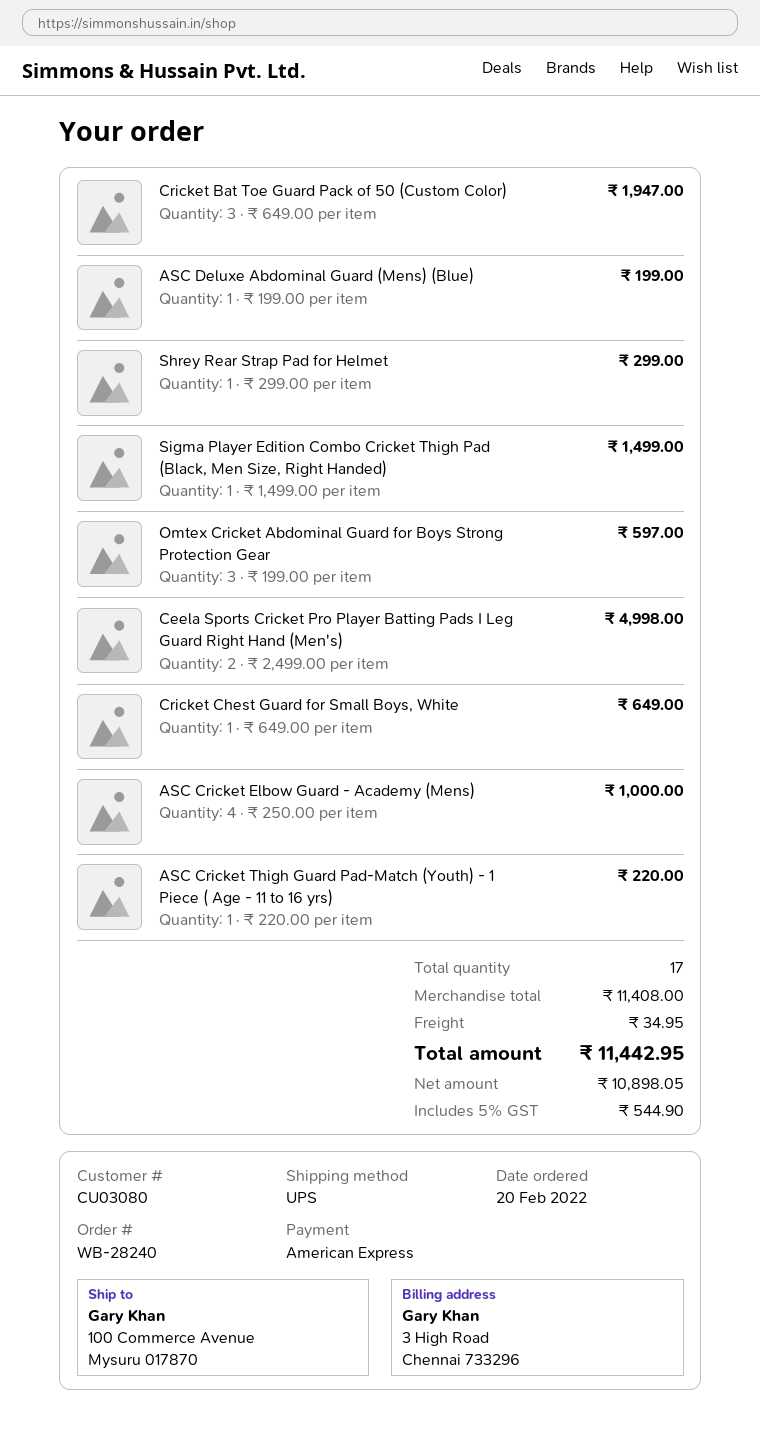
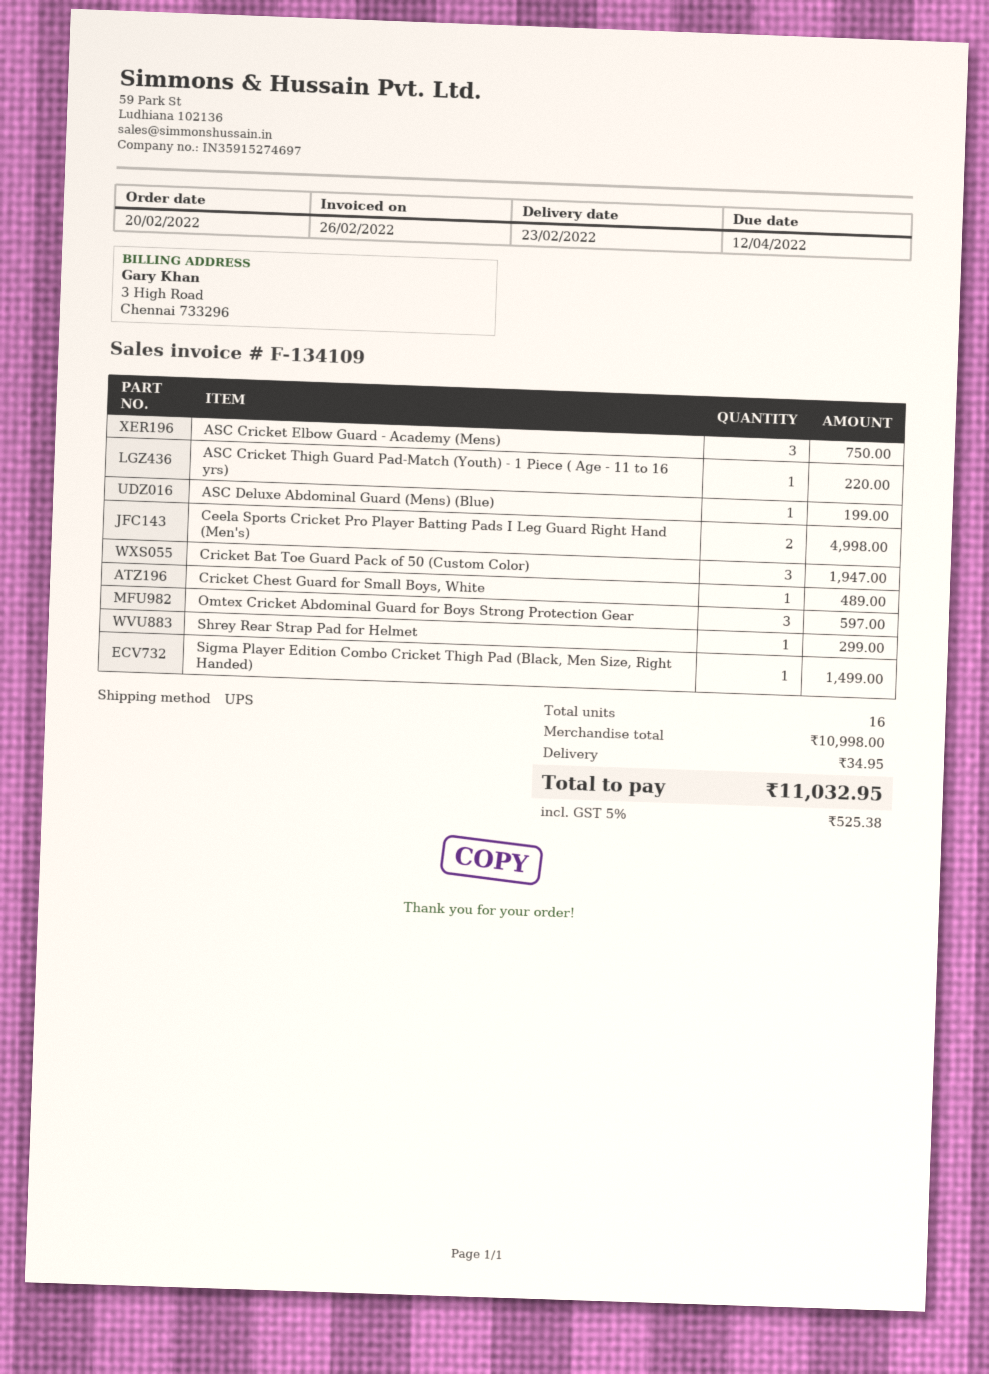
Cricket Chest Guard for Small Boys, White: 1 for 649.00 -> 1 for 489.00
ASC Cricket Elbow Guard - Academy (Mens): 4 for 1000.00 -> 3 for 750.00
total quantity: 17 -> 16
subtotal: 11408.00 -> 10998.00
tax: 5% = 544.90 -> 5% = 525.38
total: 11442.95 -> 11032.95

